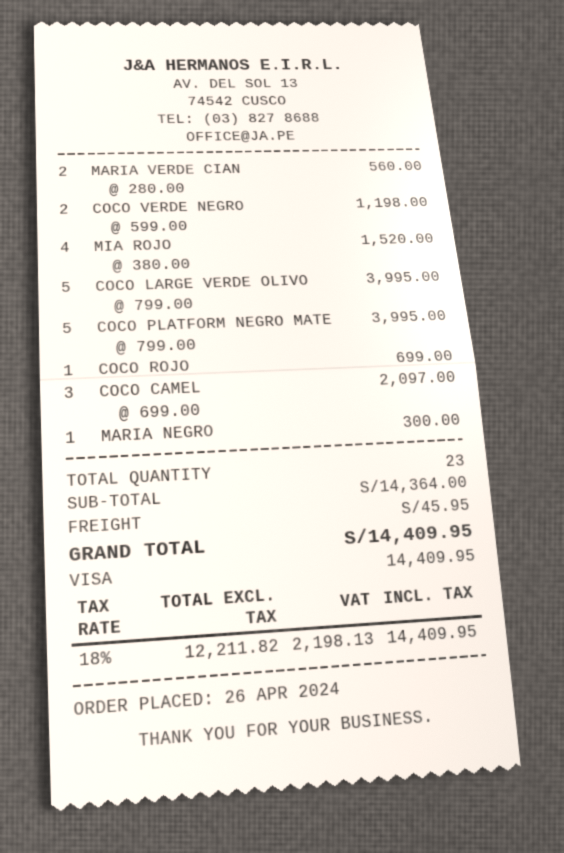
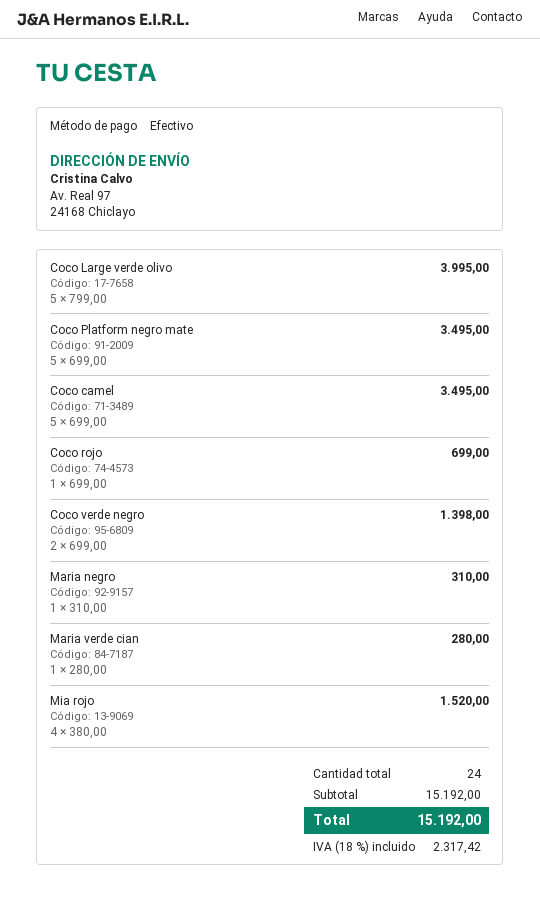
payment method: Visa -> cash
MARIA VERDE CIAN: 2 x 280.00 = 560.00 -> 1 x 280.00 = 280.00
COCO VERDE NEGRO: 2 x 599.00 = 1198.00 -> 2 x 699.00 = 1398.00
COCO PLATFORM NEGRO MATE: 5 x 799.00 = 3995.00 -> 5 x 699.00 = 3495.00
COCO CAMEL: 3 x 699.00 = 2097.00 -> 5 x 699.00 = 3495.00
MARIA NEGRO: 1 x 300.00 = 300.00 -> 1 x 310.00 = 310.00
total quantity: 23 -> 24
subtotal: 14364.00 -> 15192.00
shipping: 45.95 -> none
tax: 18% = 2198.13 -> 18% = 2317.42
total: 14409.95 -> 15192.00

